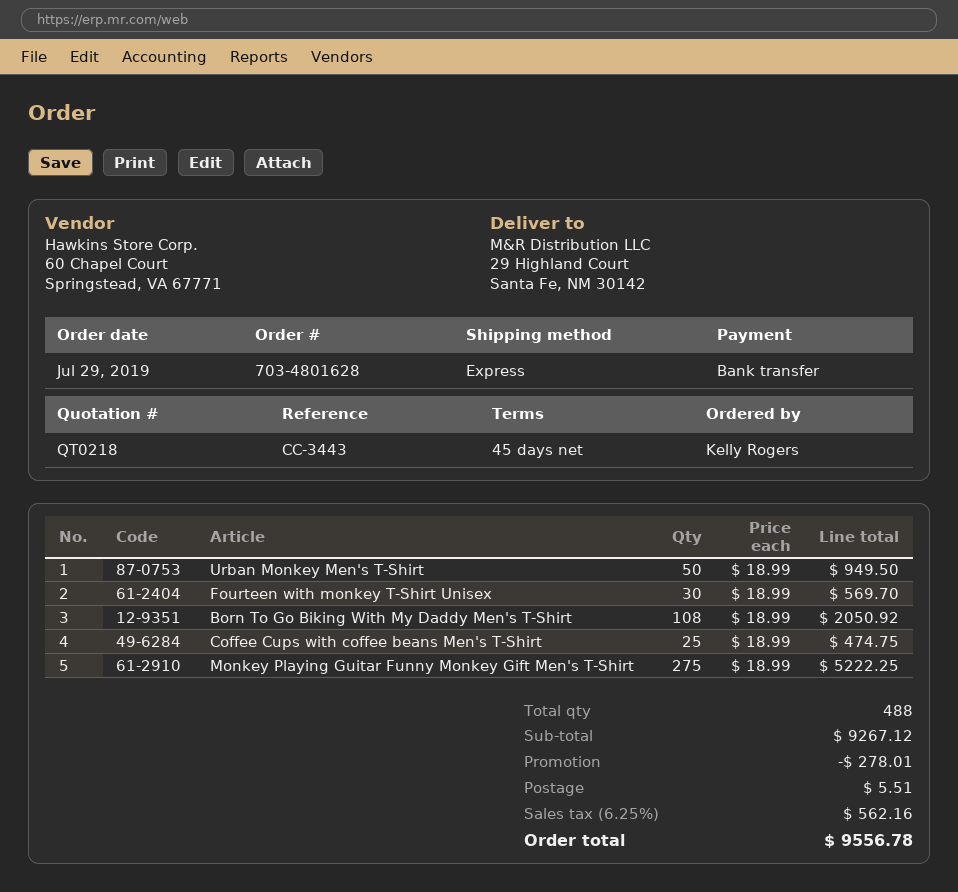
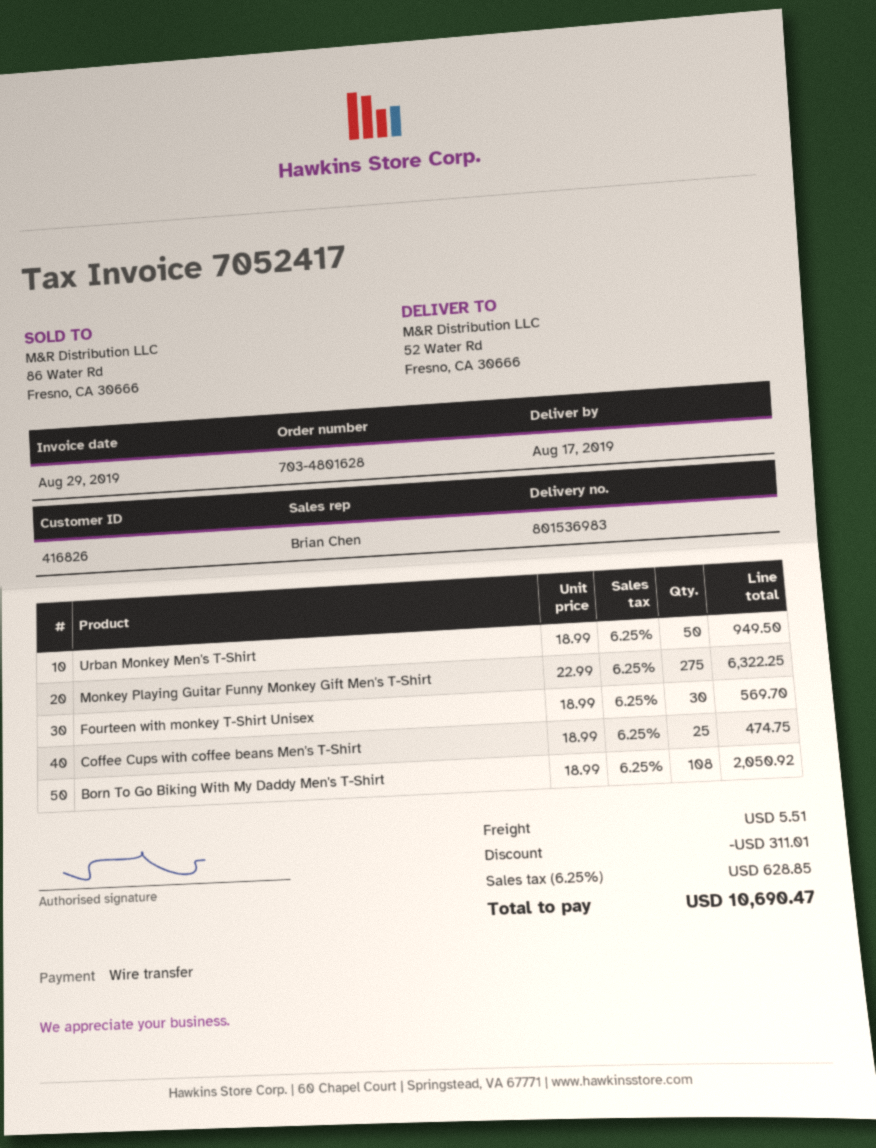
ship to: 29 Highland Court, Santa Fe, NM 30142 -> 52 Water Rd, Fresno, CA 30666
Monkey Playing Guitar Funny Monkey Gift Men's T-Shirt: 275 x 18.99 = 5222.25 -> 275 x 22.99 = 6322.25
discount: 278.01 -> 311.01
tax: 6.25% = 562.16 -> 6.25% = 628.85
total: 9556.78 -> 10690.47

